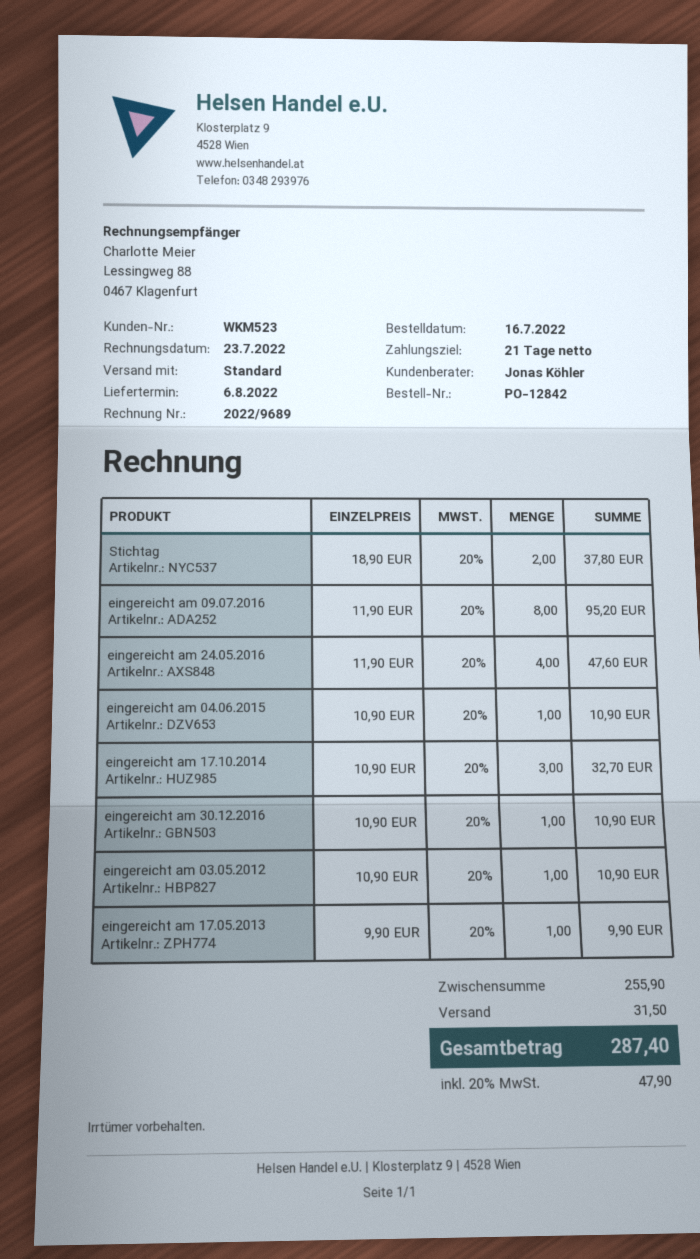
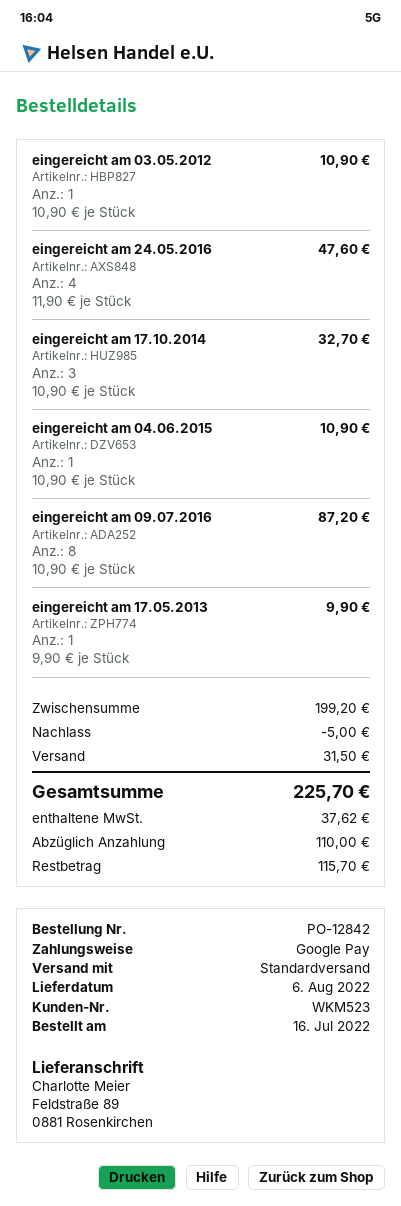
Stichtag: 2 x 18.90 = 37.80 -> none
eingereicht am 09.07.2016: 8 x 11.90 = 95.20 -> 8 x 10.90 = 87.20
eingereicht am 30.12.2016: 1 x 10.90 = 10.90 -> none
subtotal: 255.90 -> 199.20
discount: none -> 5.00
tax: 47.90 -> 37.62
total: 287.40 -> 225.70

